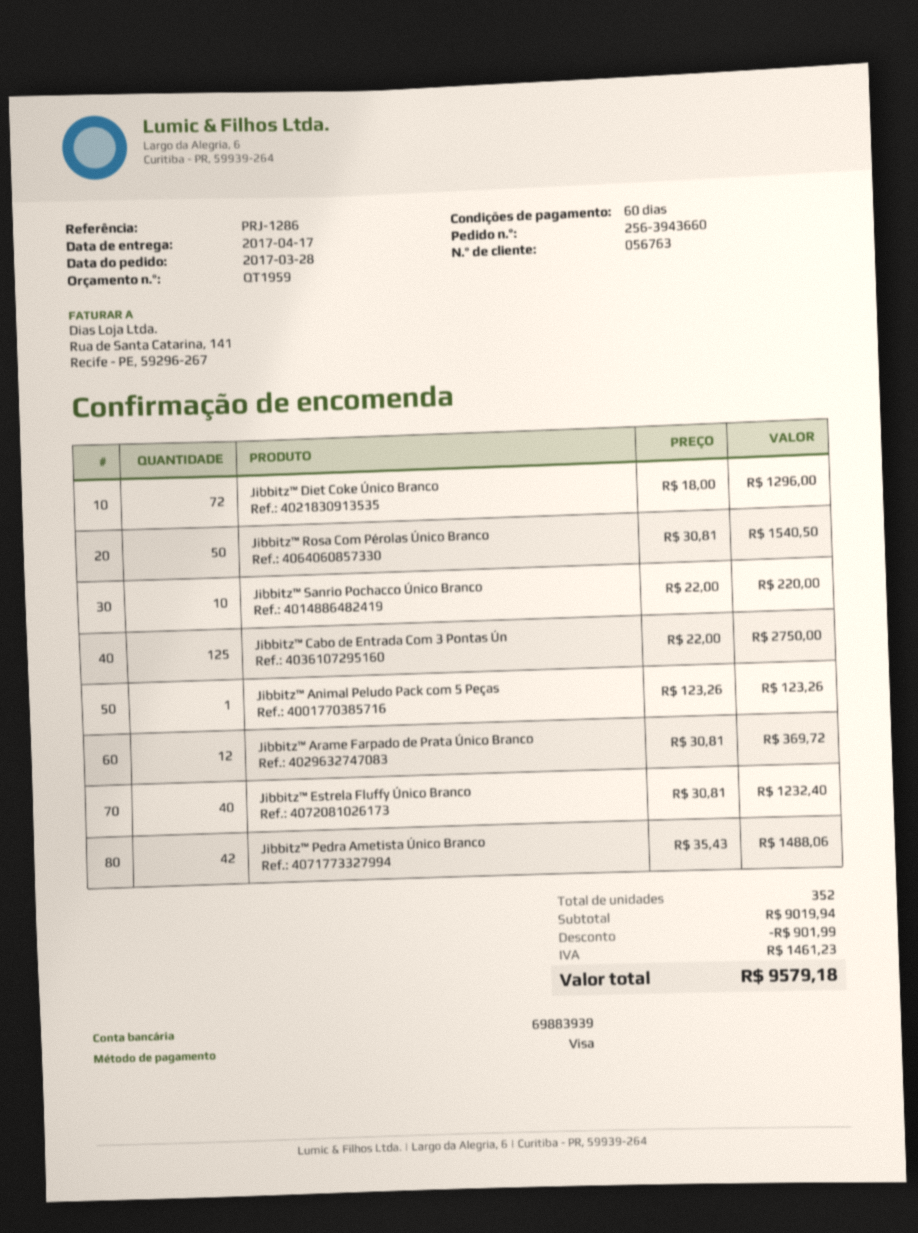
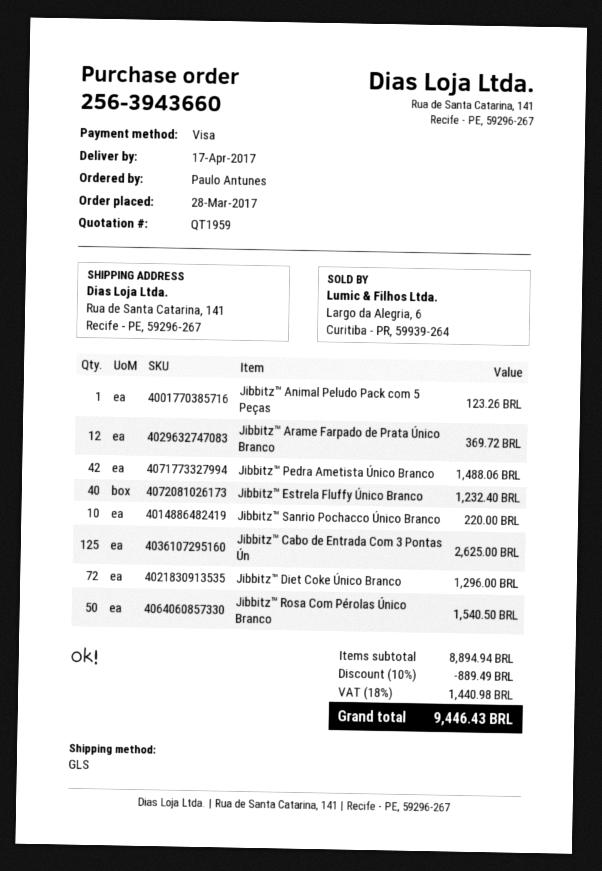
Jibbitz™ Cabo de Entrada Com 3 Pontas Ún: 125 for 2750.00 -> 125 for 2625.00
subtotal: 9019.94 -> 8894.94
discount: 901.99 -> 889.49
tax: 1461.23 -> 1440.98
total: 9579.18 -> 9446.43

